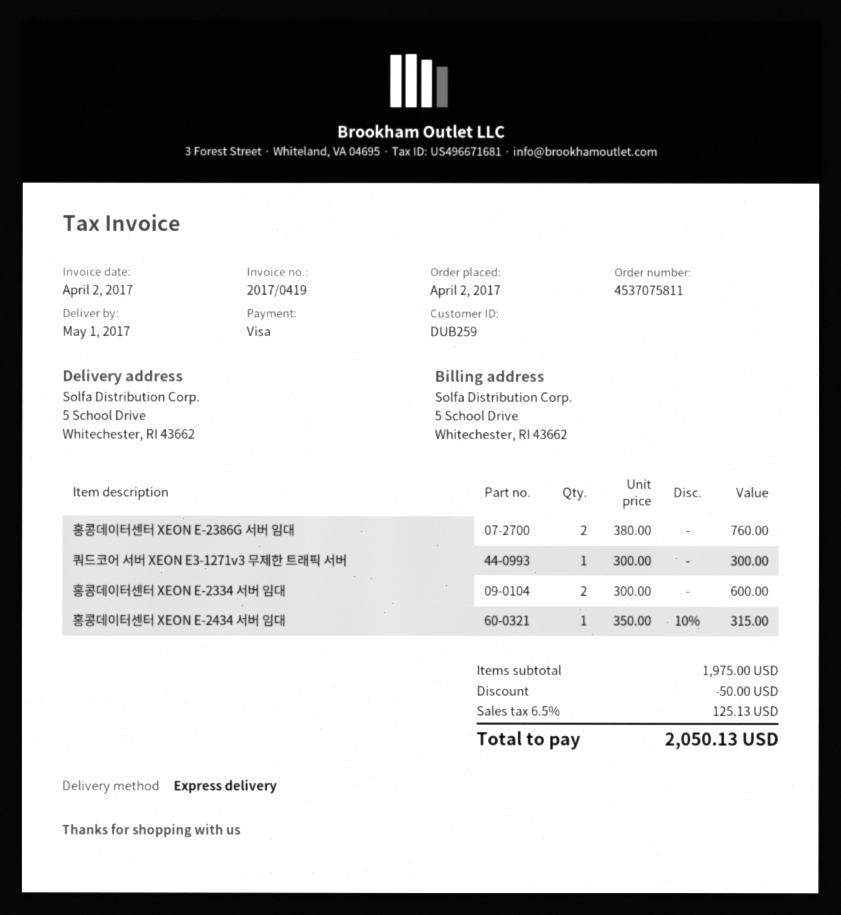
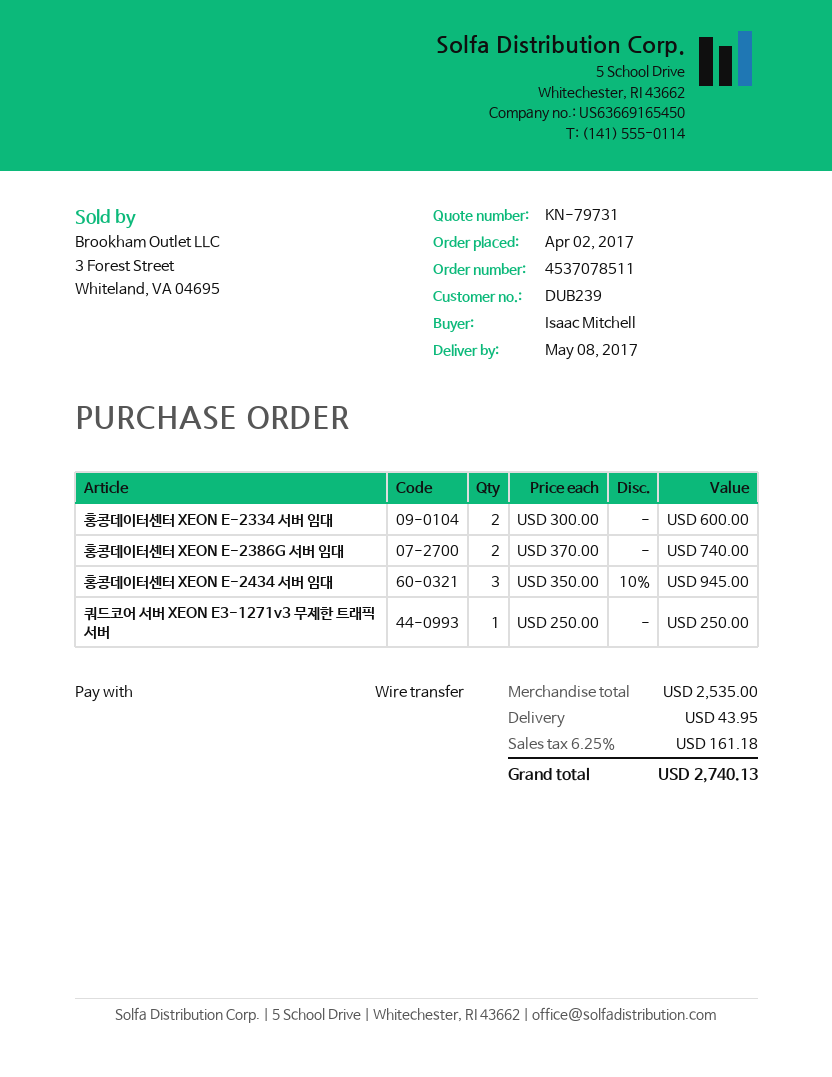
order number: 4537075811 -> 4537078511
delivery date: 2017-05-01 -> 2017-05-08
customer number: DUB259 -> DUB239
payment method: Visa -> bank transfer
홍콩데이터센터 XEON E-2386G 서버 임대: 2 x 380.00 = 760.00 -> 2 x 370.00 = 740.00
쿼드코어 서버 XEON E3-1271v3 무제한 트래픽 서버: 1 x 300.00 = 300.00 -> 1 x 250.00 = 250.00
홍콩데이터센터 XEON E-2434 서버 임대: 1 x 350.00 - 10% = 315.00 -> 3 x 350.00 - 10% = 945.00
subtotal: 1975.00 -> 2535.00
discount: 50.00 -> none
shipping: none -> 43.95
tax: 6.5% = 125.13 -> 6.25% = 161.18
total: 2050.13 -> 2740.13

